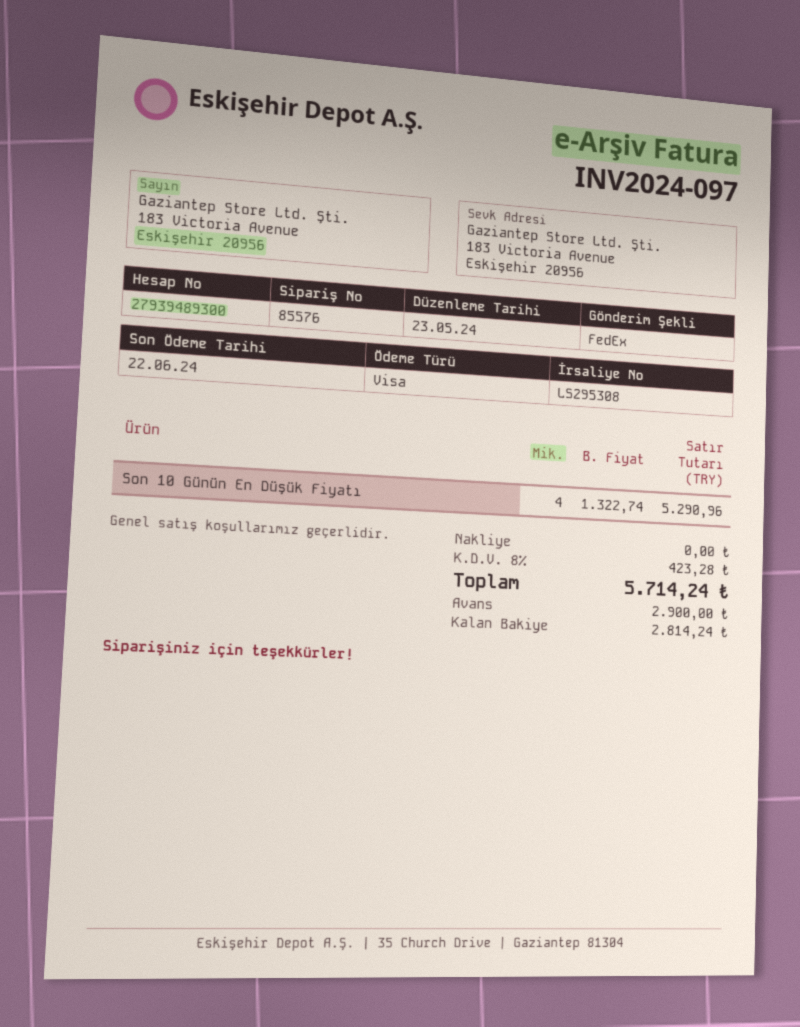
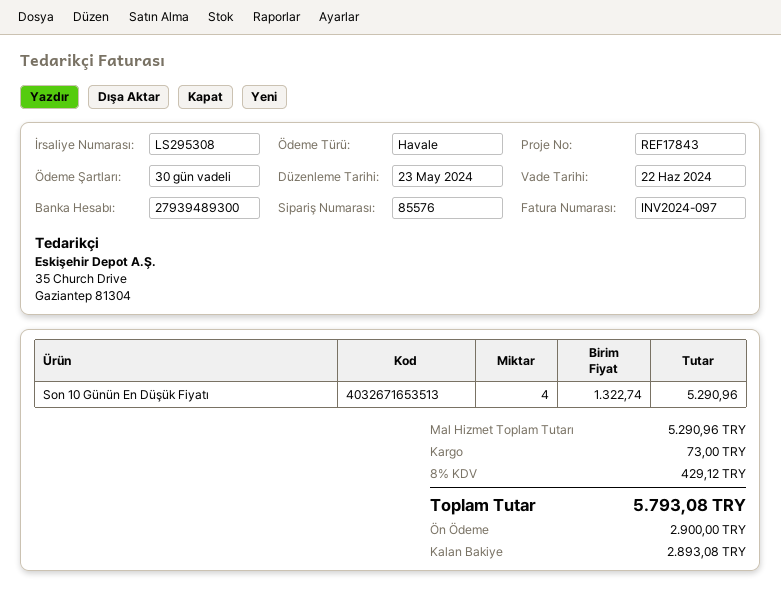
payment method: Visa -> bank transfer
shipping: 0.00 -> 73.00
tax: 8% = 423.28 -> 8% = 429.12
total: 5714.24 -> 5793.08
balance: 2814.24 -> 2893.08

